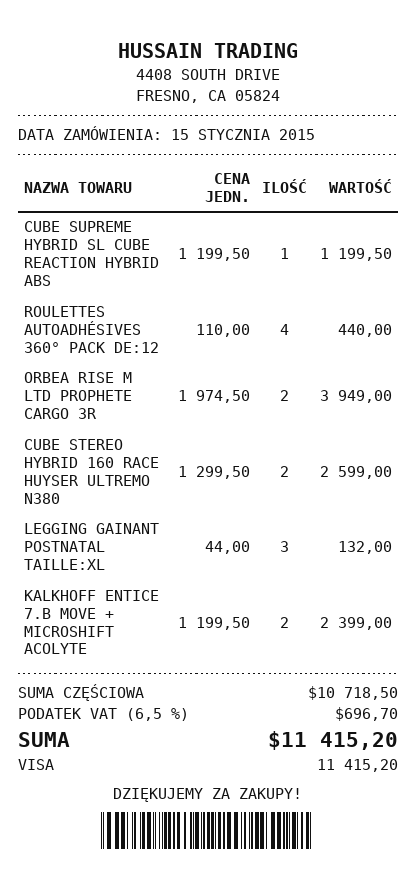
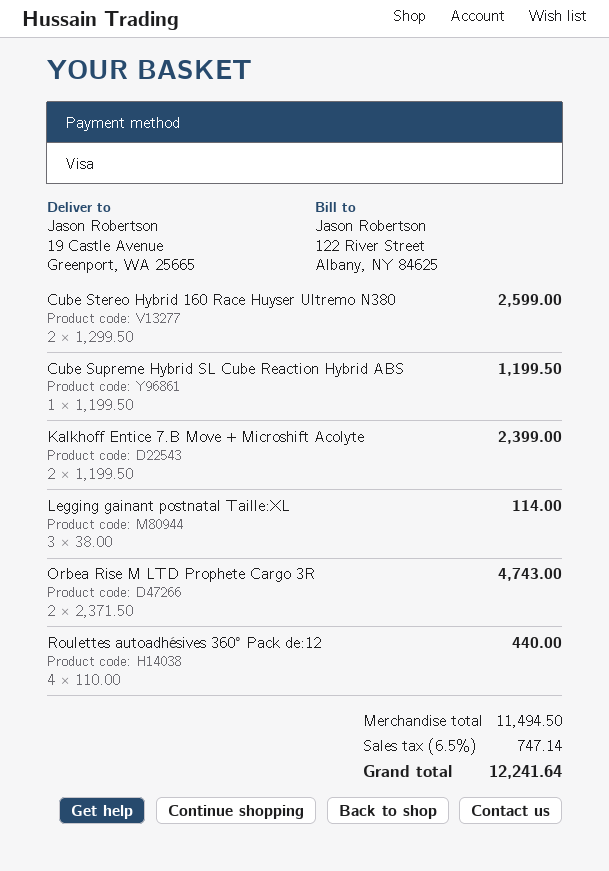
ORBEA RISE M LTD PROPHETE CARGO 3R: 2 x 1974.50 = 3949.00 -> 2 x 2371.50 = 4743.00
LEGGING GAINANT POSTNATAL TAILLE:XL: 3 x 44.00 = 132.00 -> 3 x 38.00 = 114.00
subtotal: 10718.50 -> 11494.50
tax: 6.5% = 696.70 -> 6.5% = 747.14
total: 11415.20 -> 12241.64

